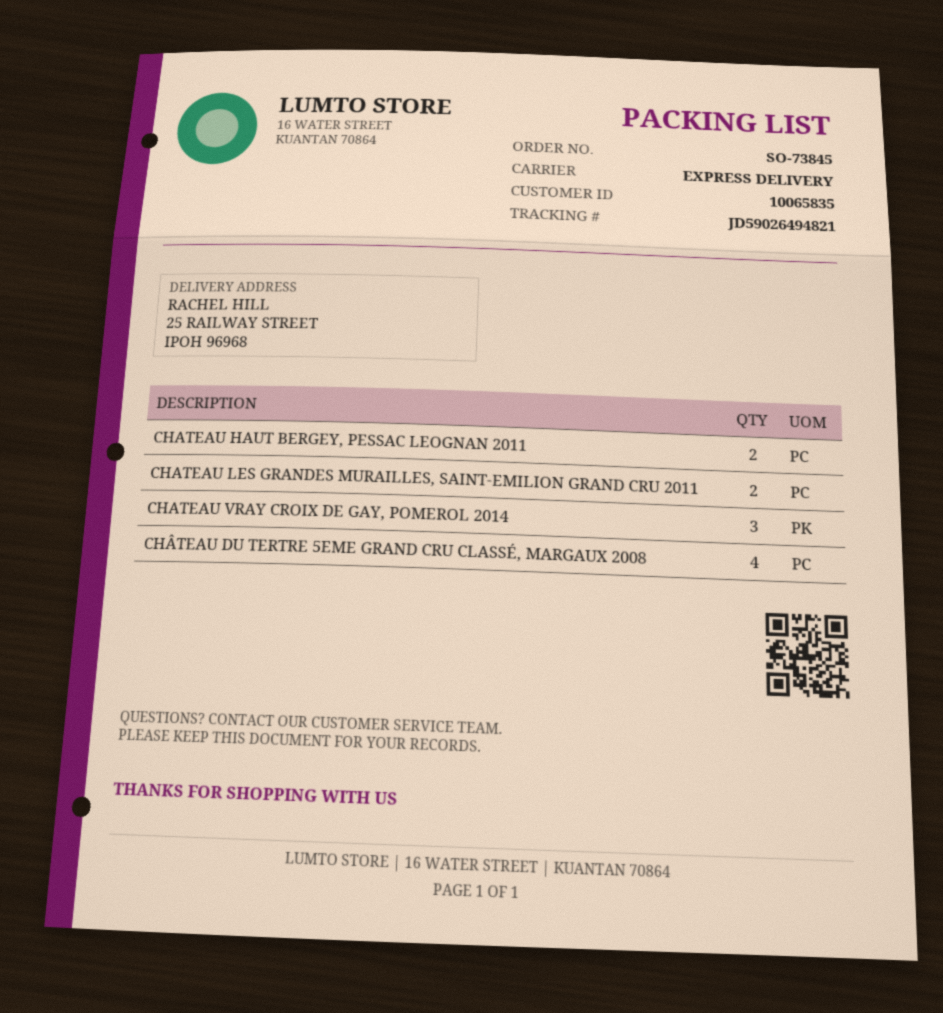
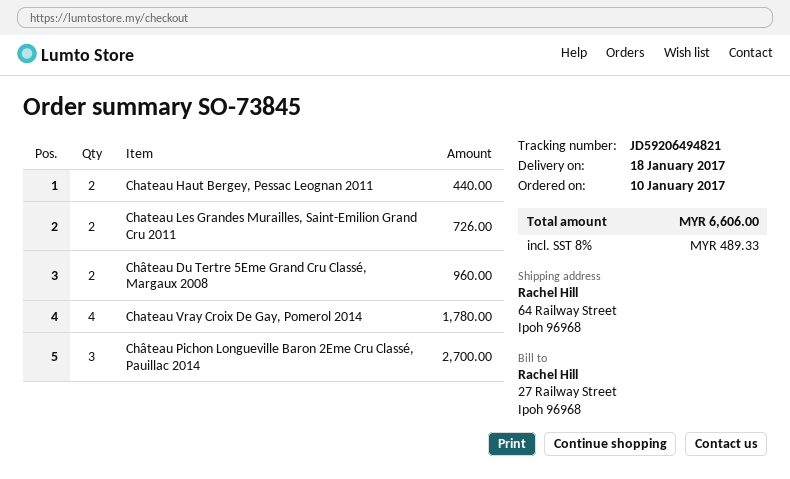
tracking number: JD59026494821 -> JD59206494821
ship to: 25 RAILWAY STREET, IPOH 96968 -> 64 Railway Street, Ipoh 96968
CHATEAU VRAY CROIX DE GAY, POMEROL 2014: 3 -> 4
CHÂTEAU DU TERTRE 5EME GRAND CRU CLASSÉ, MARGAUX 2008: 4 -> 2
Château Pichon Longueville Baron 2Eme Cru Classé, Pauillac 2014: none -> 3

